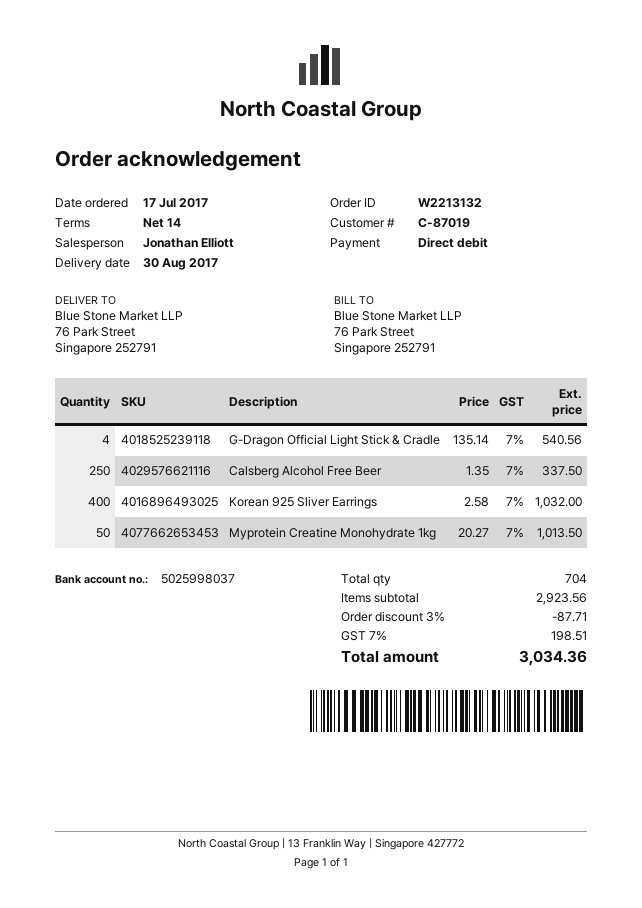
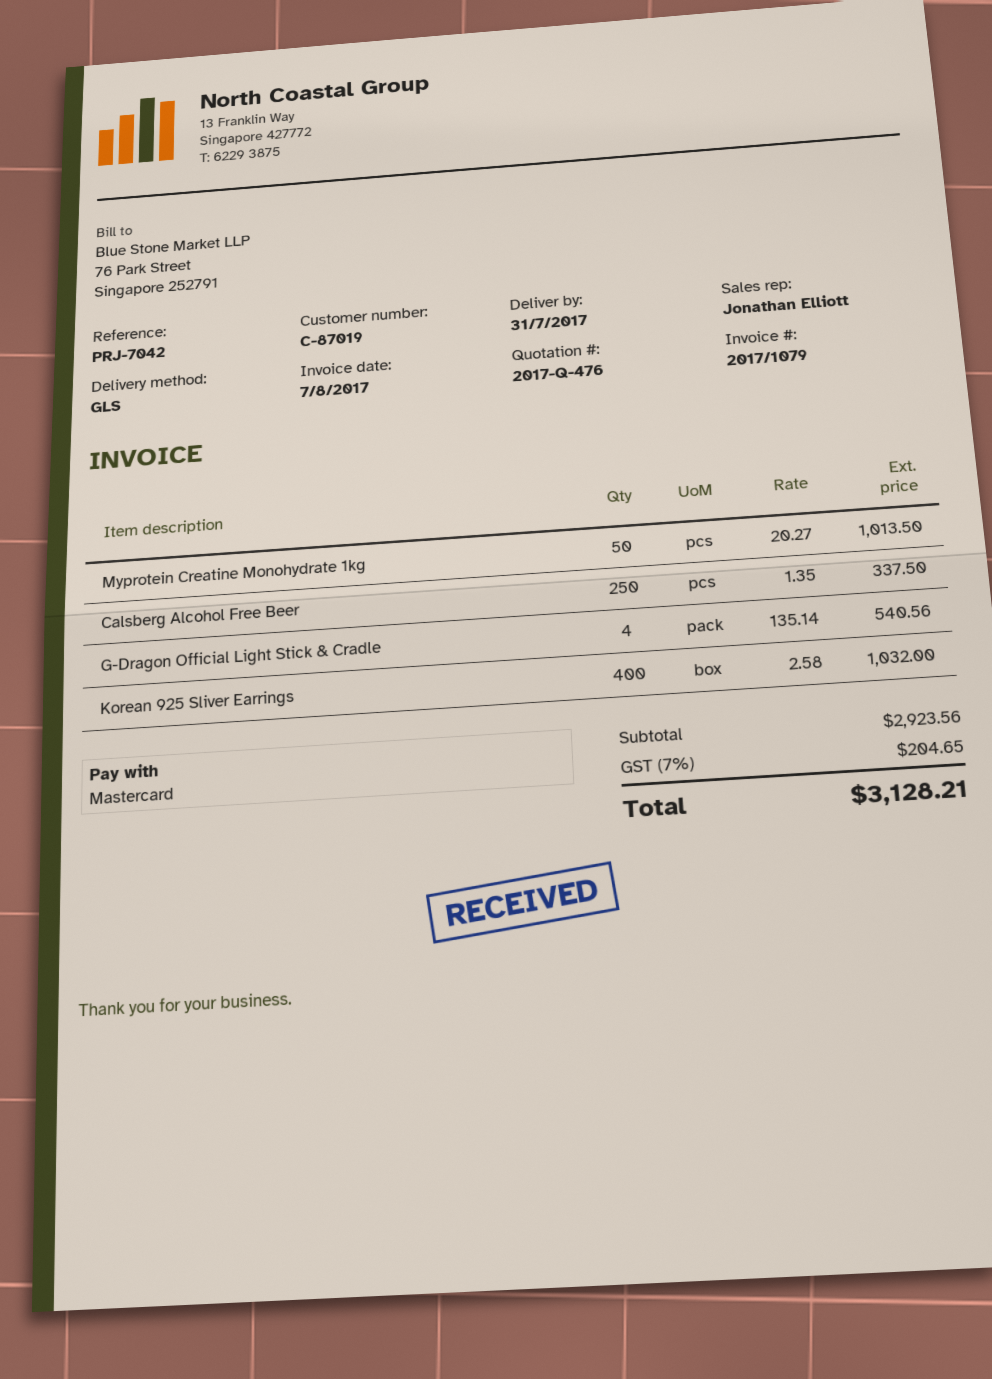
delivery date: 2017-08-30 -> 2017-07-31
payment method: direct debit -> Mastercard
discount: 3% = 87.71 -> none
tax: 7% = 198.51 -> 7% = 204.65
total: 3034.36 -> 3128.21

